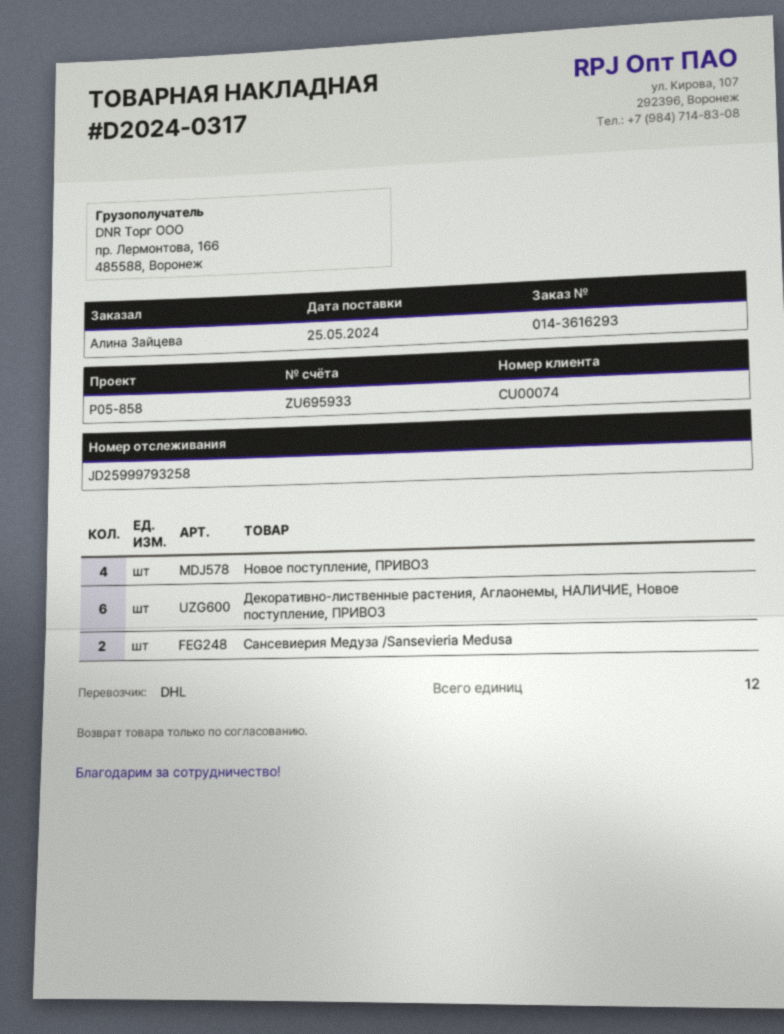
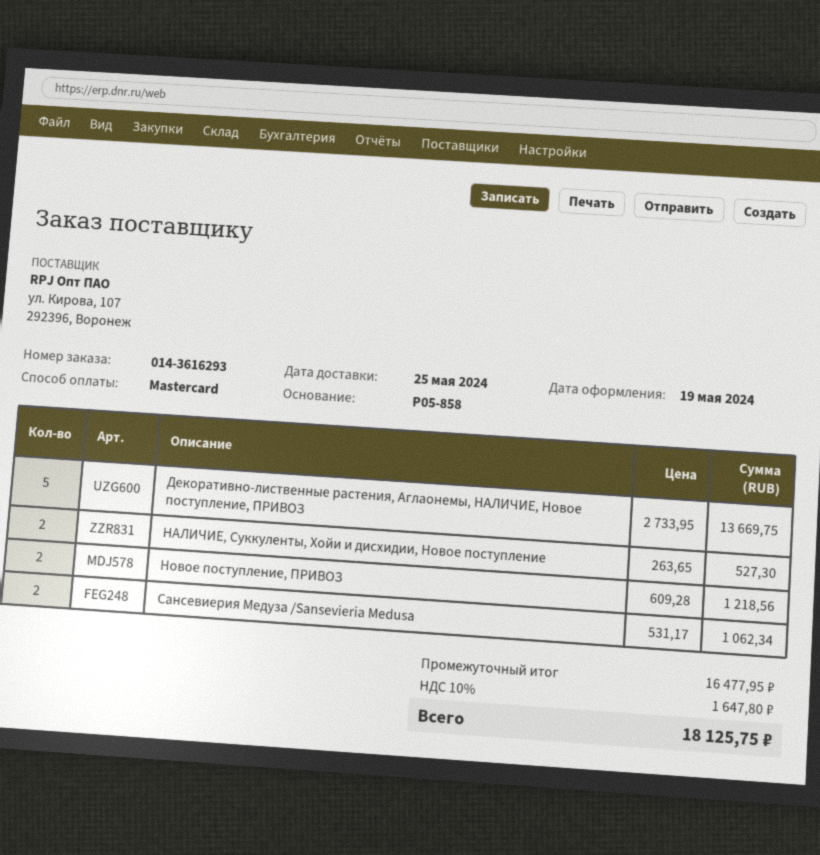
Новое поступление, ПРИВОЗ: 4 -> 2
Декоративно-лиственные растения, Аглаонемы, НАЛИЧИЕ, Новое поступление, ПРИВОЗ: 6 -> 5
НАЛИЧИЕ, Суккуленты, Хойи и дисхидии, Новое поступление: none -> 2

